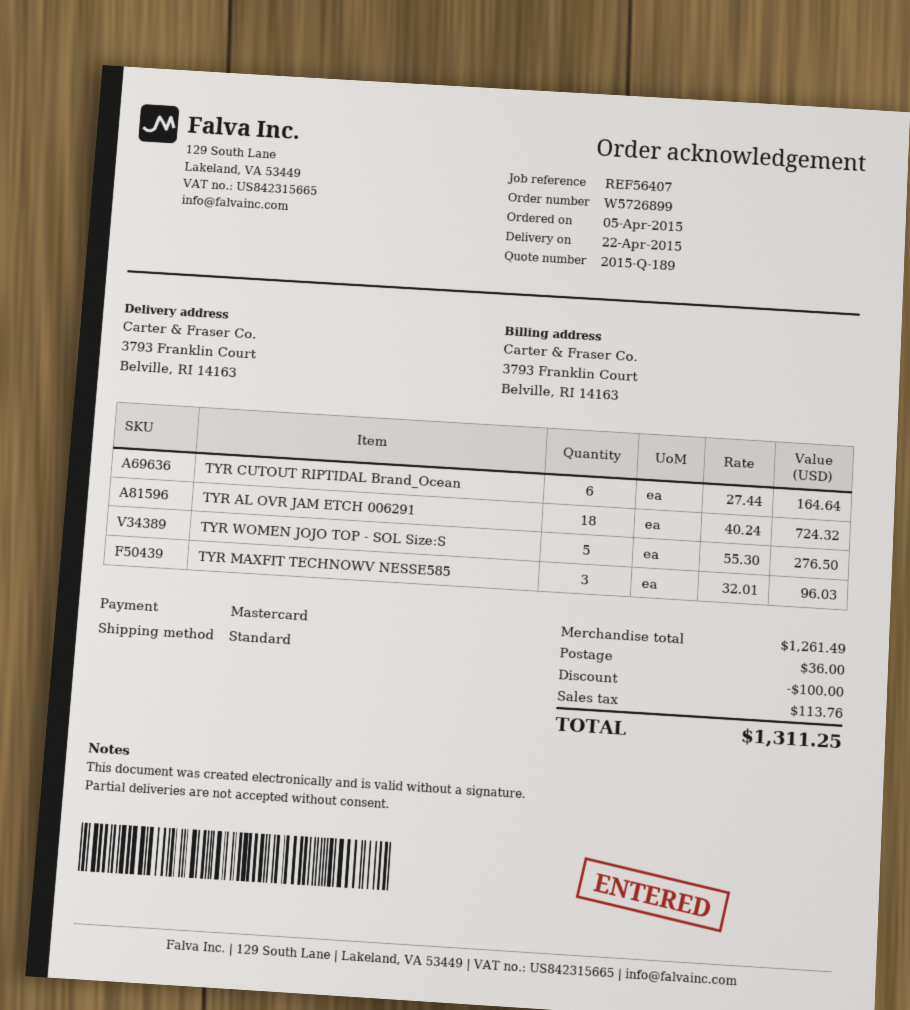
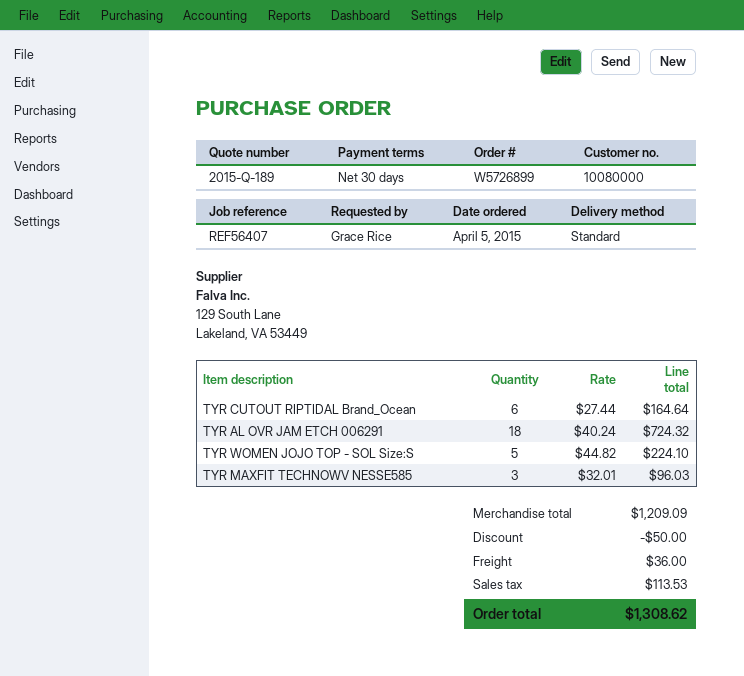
TYR WOMEN JOJO TOP - SOL Size:S: 5 x 55.30 = 276.50 -> 5 x 44.82 = 224.10
subtotal: 1261.49 -> 1209.09
discount: 100.00 -> 50.00
tax: 113.76 -> 113.53
total: 1311.25 -> 1308.62

